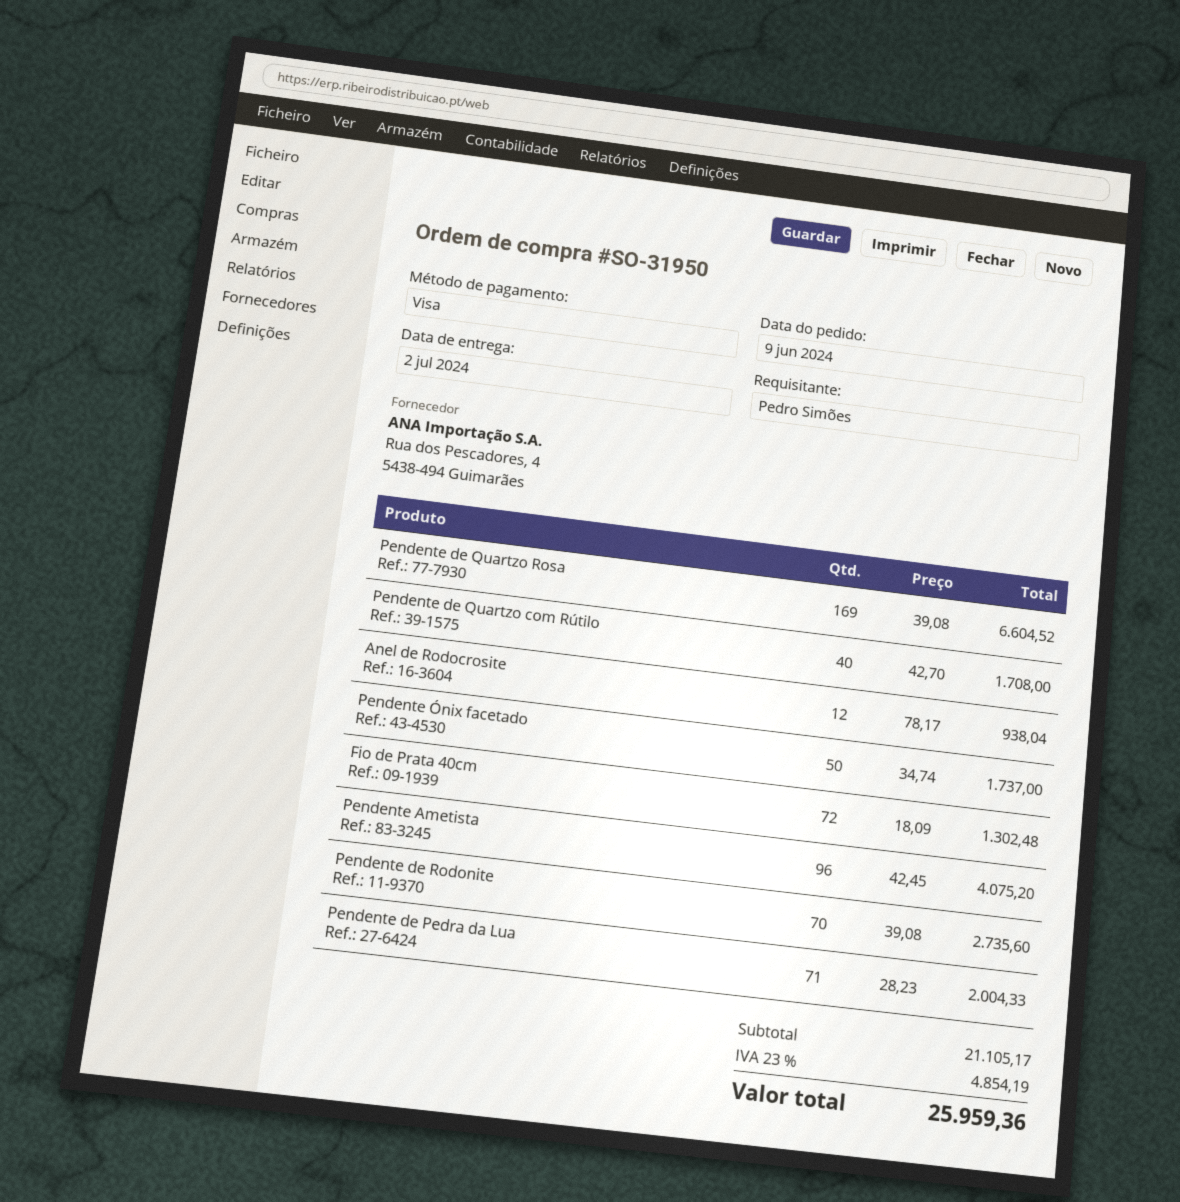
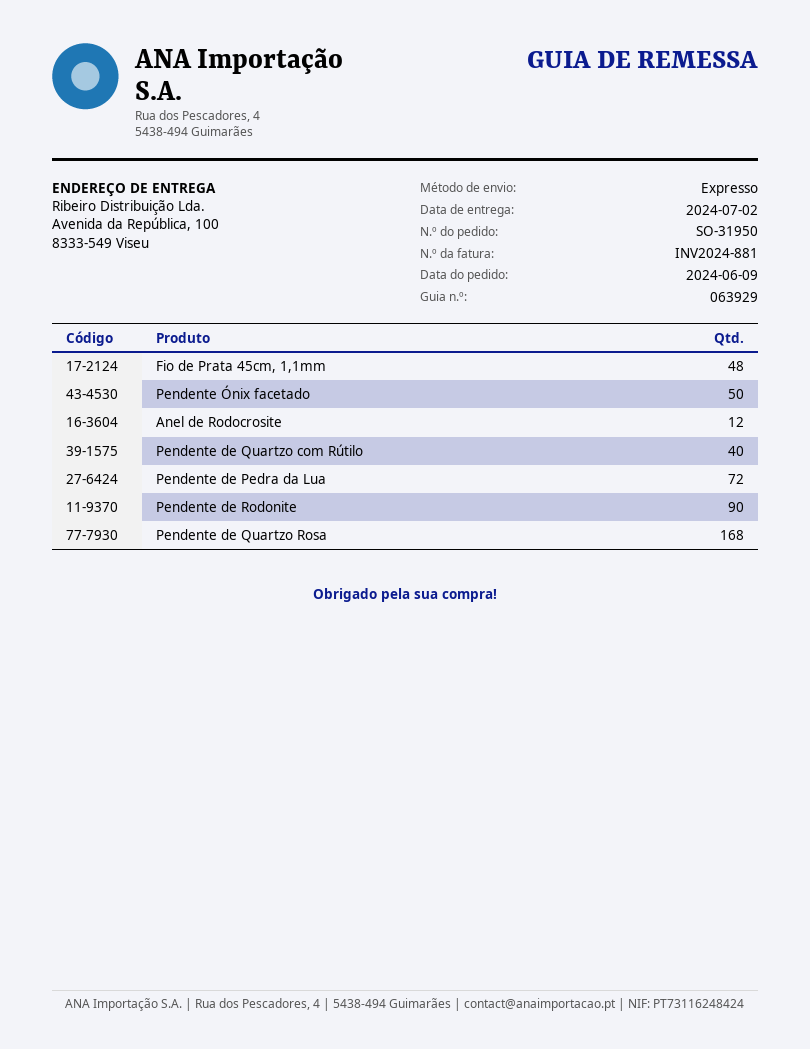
Pendente de Quartzo Rosa: 169 -> 168
Fio de Prata 40cm: 72 -> none
Pendente Ametista: 96 -> none
Pendente de Rodonite: 70 -> 90
Pendente de Pedra da Lua: 71 -> 72
Fio de Prata 45cm, 1,1mm: none -> 48

